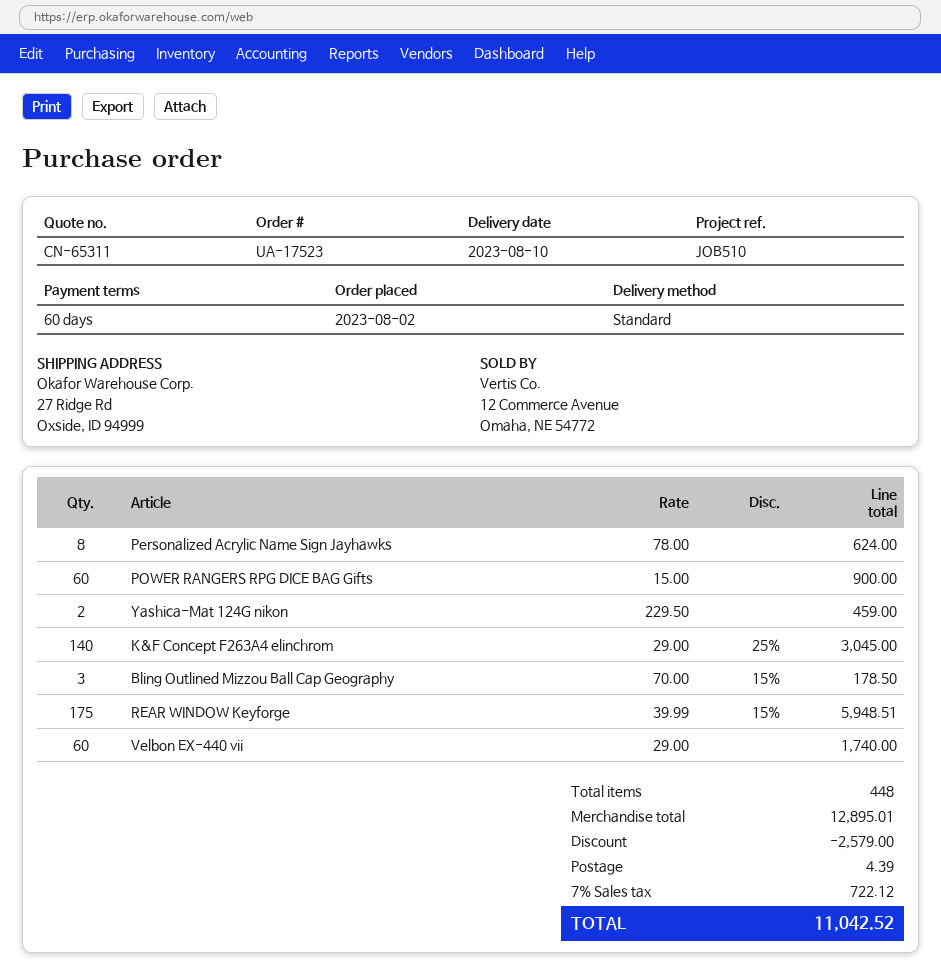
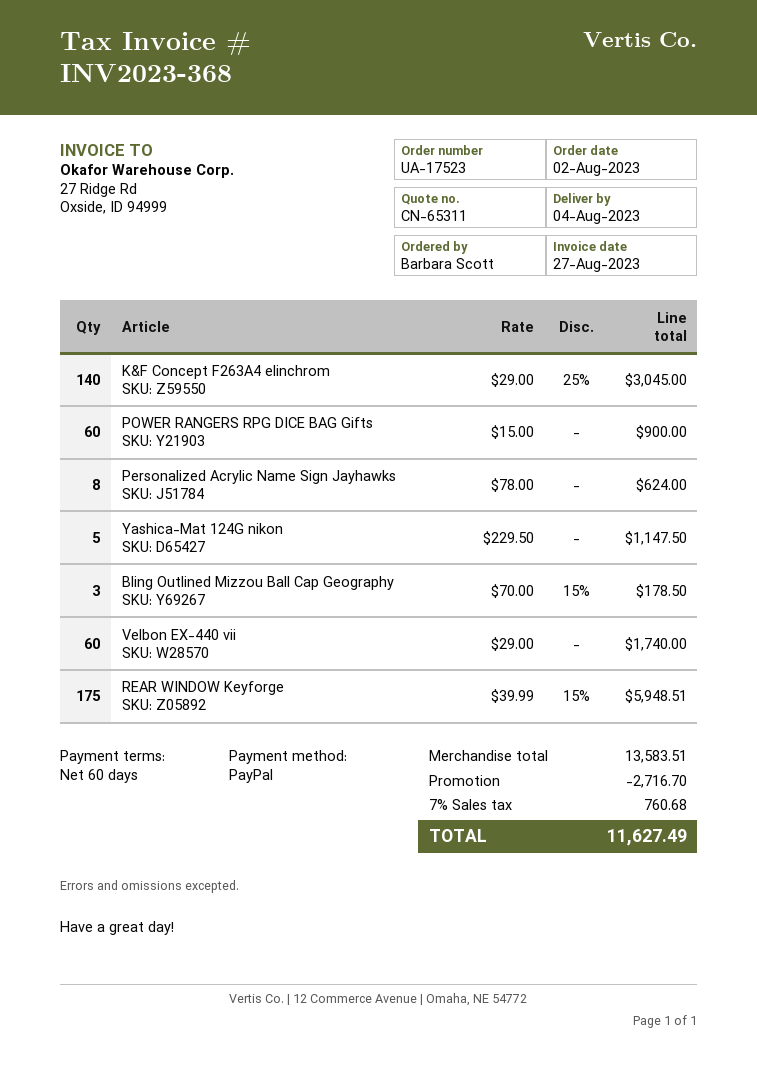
delivery date: 2023-08-10 -> 2023-08-04
Yashica-Mat 124G nikon: 2 x 229.50 = 459.00 -> 5 x 229.50 = 1147.50
subtotal: 12895.01 -> 13583.51
discount: 2579.00 -> 2716.70
shipping: 4.39 -> none
tax: 7% = 722.12 -> 7% = 760.68
total: 11042.52 -> 11627.49

